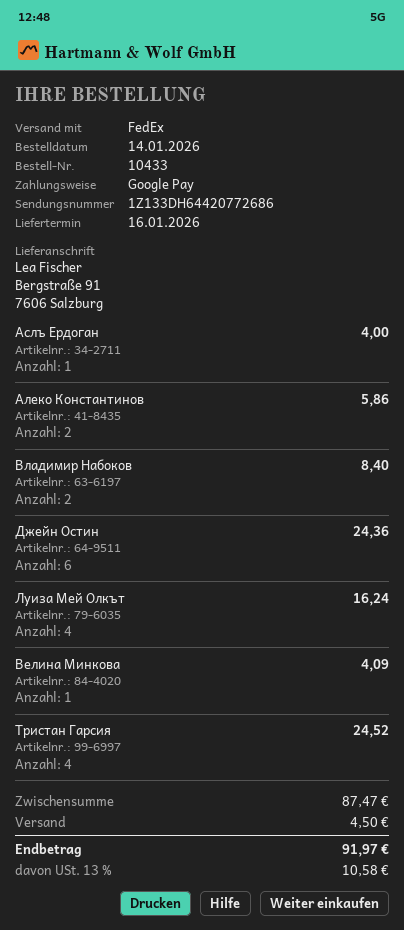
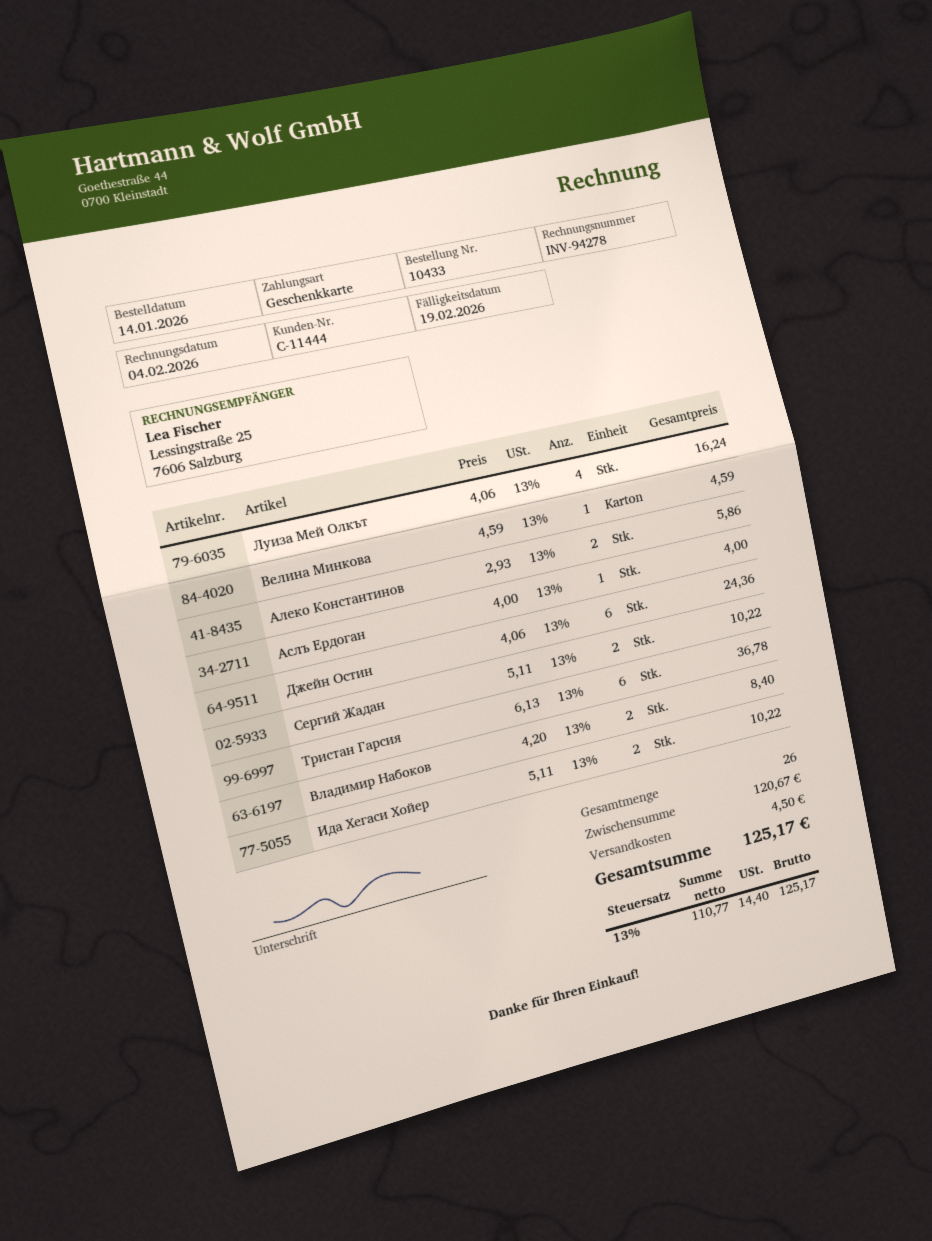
payment method: Google Pay -> gift card
Велина Минкова: 1 for 4.09 -> 1 for 4.59
Тристан Гарсия: 4 for 24.52 -> 6 for 36.78
Сергий Жадан: none -> 2 for 10.22
Ида Хегаси Хойер: none -> 2 for 10.22
subtotal: 87.47 -> 120.67
tax: 13% = 10.58 -> 13% = 14.40
total: 91.97 -> 125.17

